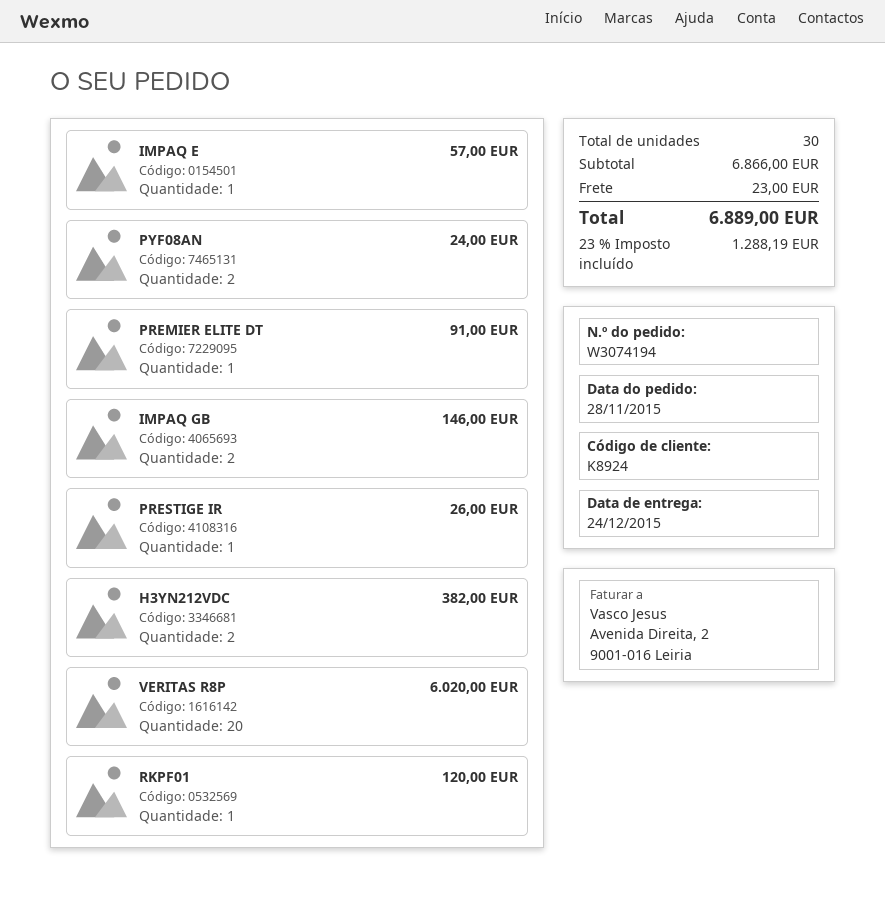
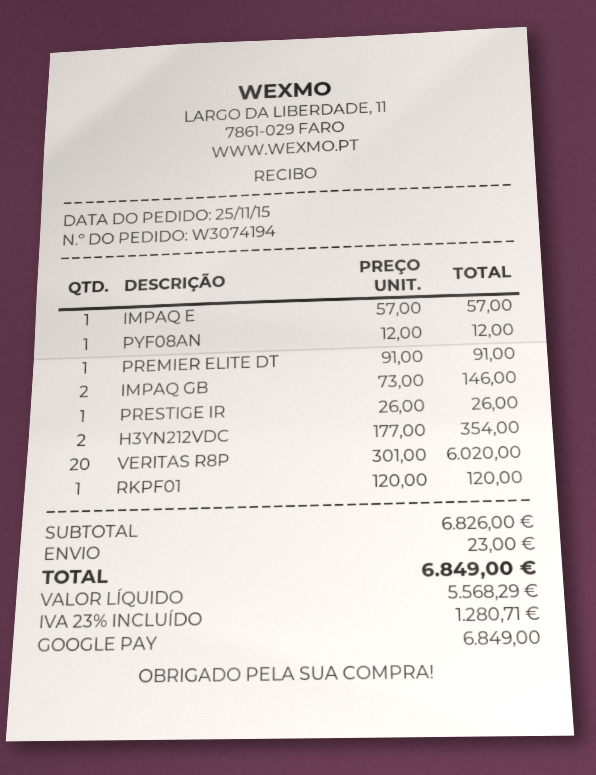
order date: 2015-11-28 -> 2015-11-25
PYF08AN: 2 for 24.00 -> 1 for 12.00
H3YN212VDC: 2 for 382.00 -> 2 for 354.00
subtotal: 6866.00 -> 6826.00
tax: 23% = 1288.19 -> 23% = 1280.71
total: 6889.00 -> 6849.00

